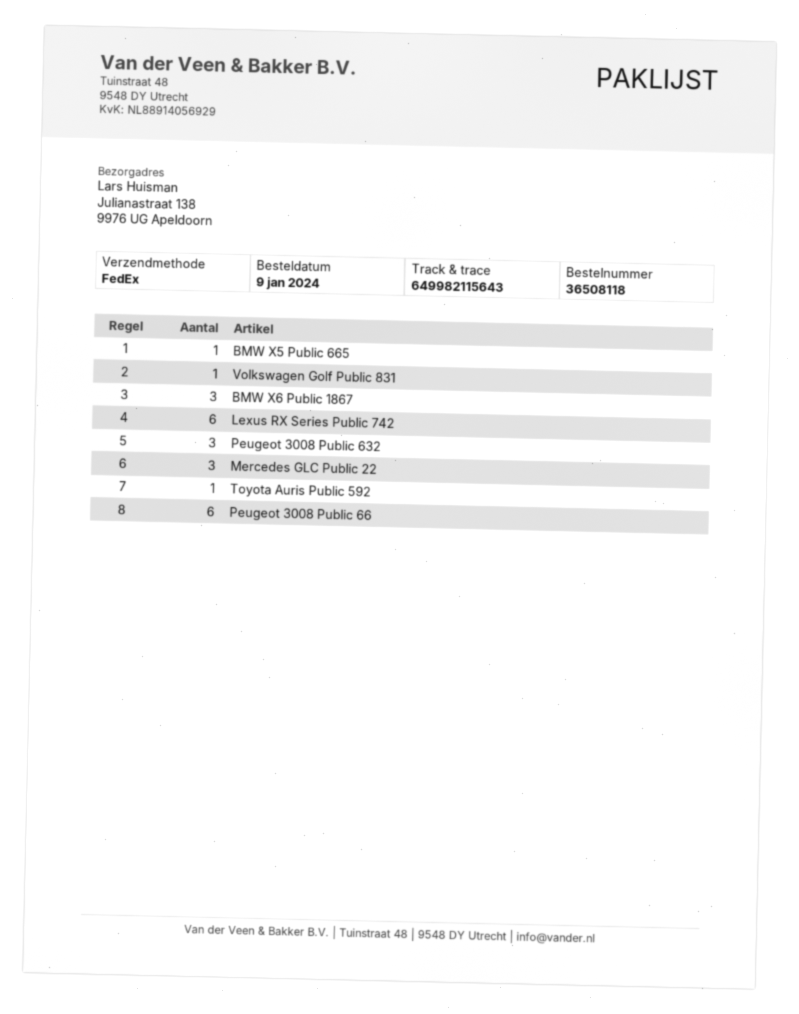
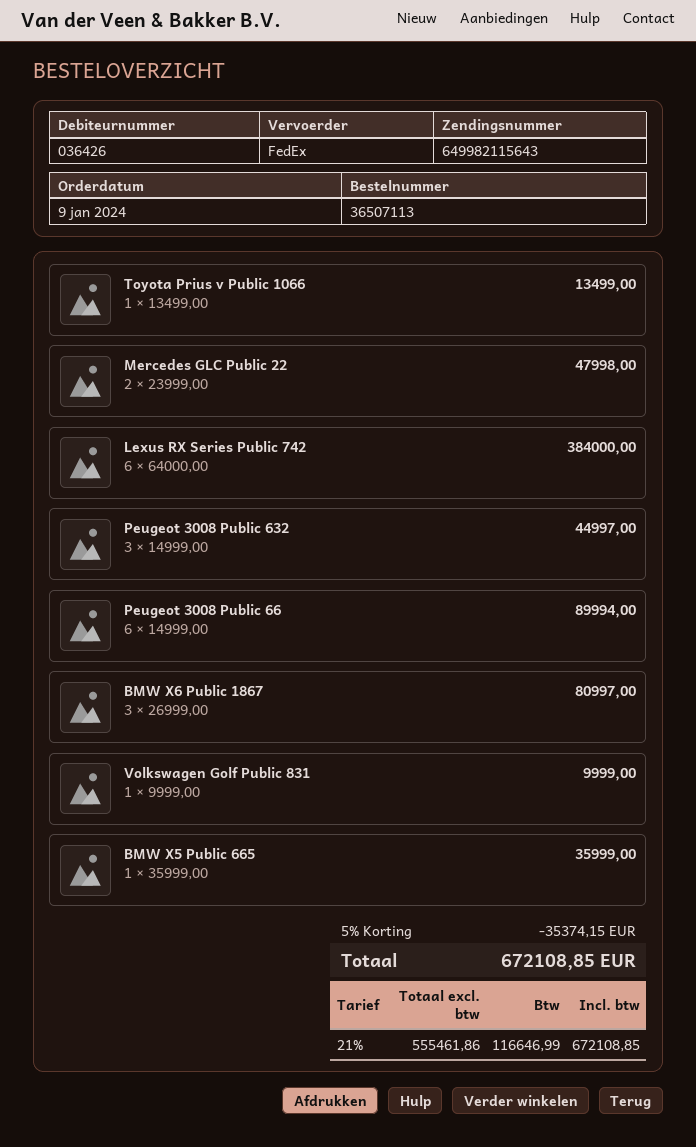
order number: 36508118 -> 36507113
Mercedes GLC Public 22: 3 -> 2
Toyota Auris Public 592: 1 -> none
Toyota Prius v Public 1066: none -> 1

